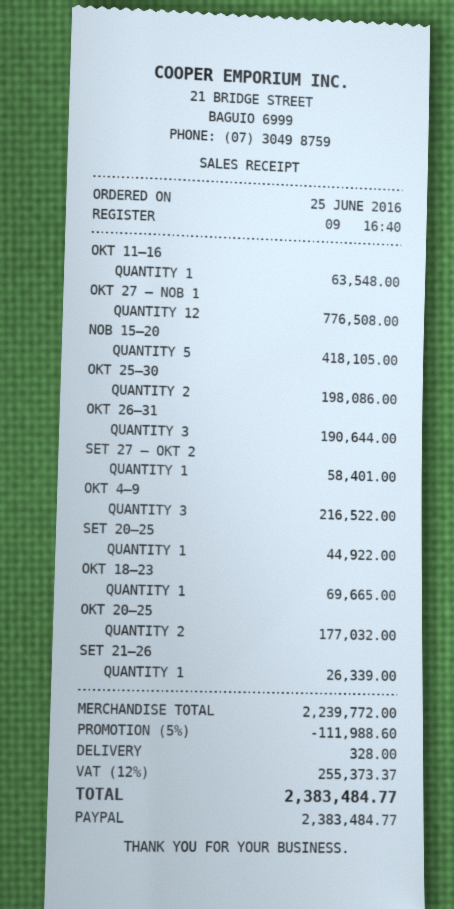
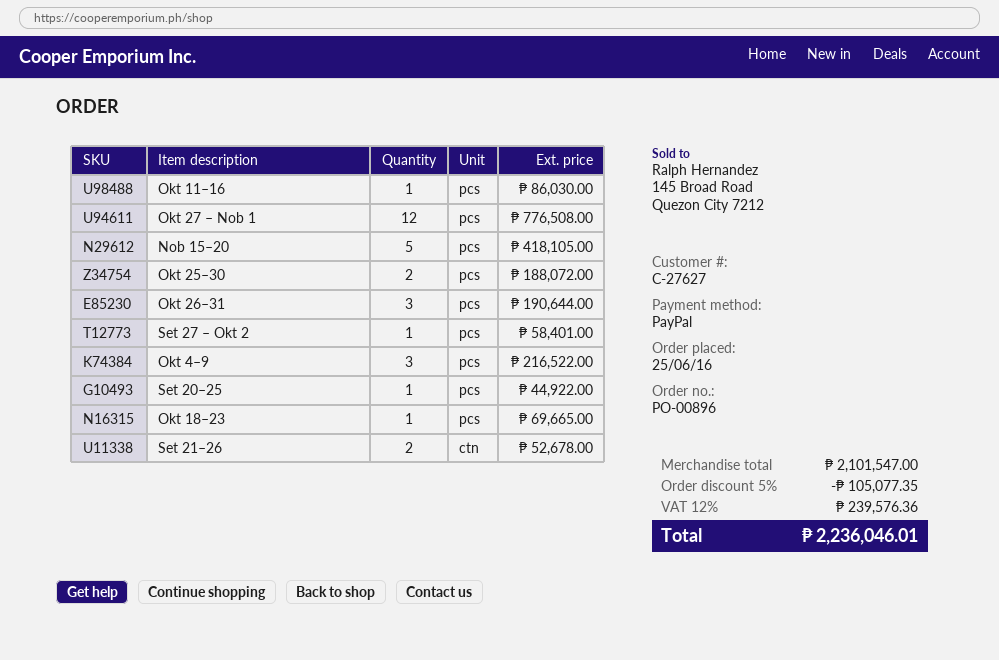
OKT 11–16: 1 for 63548.00 -> 1 for 86030.00
OKT 25–30: 2 for 198086.00 -> 2 for 188072.00
OKT 20–25: 2 for 177032.00 -> none
SET 21–26: 1 for 26339.00 -> 2 for 52678.00
subtotal: 2239772.00 -> 2101547.00
discount: 5% = 111988.60 -> 5% = 105077.35
shipping: 328.00 -> none
tax: 12% = 255373.37 -> 12% = 239576.36
total: 2383484.77 -> 2236046.01

